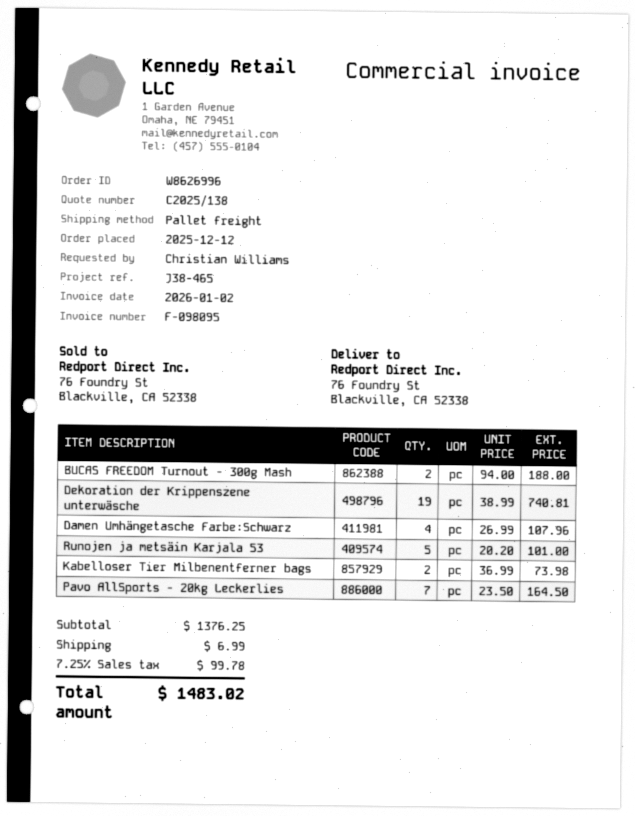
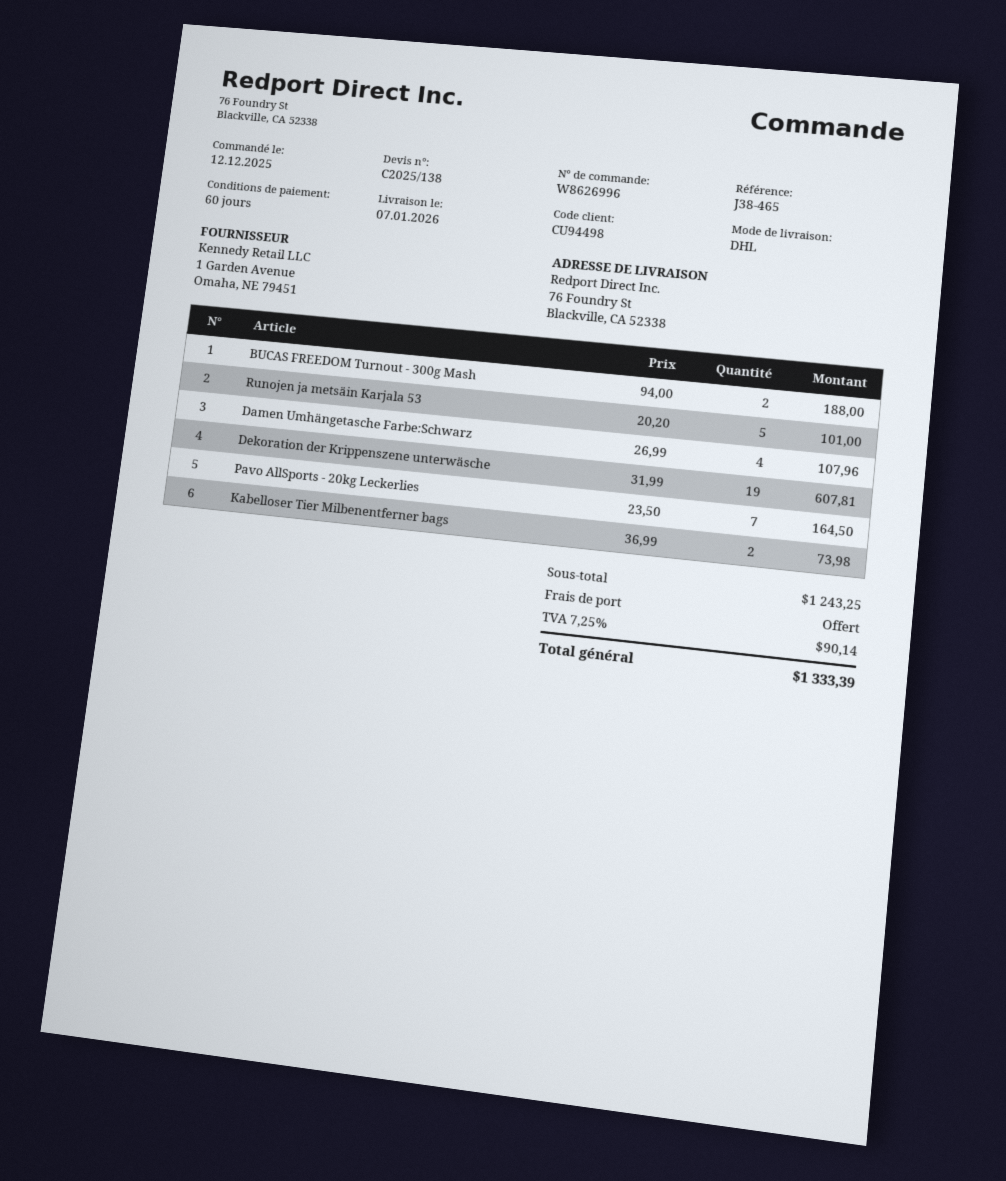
shipping method: pallet freight -> DHL
Dekoration der Krippenszene unterwäsche: 19 x 38.99 = 740.81 -> 19 x 31.99 = 607.81
subtotal: 1376.25 -> 1243.25
shipping: 6.99 -> 0.00
tax: 7.25% = 99.78 -> 7.25% = 90.14
total: 1483.02 -> 1333.39

